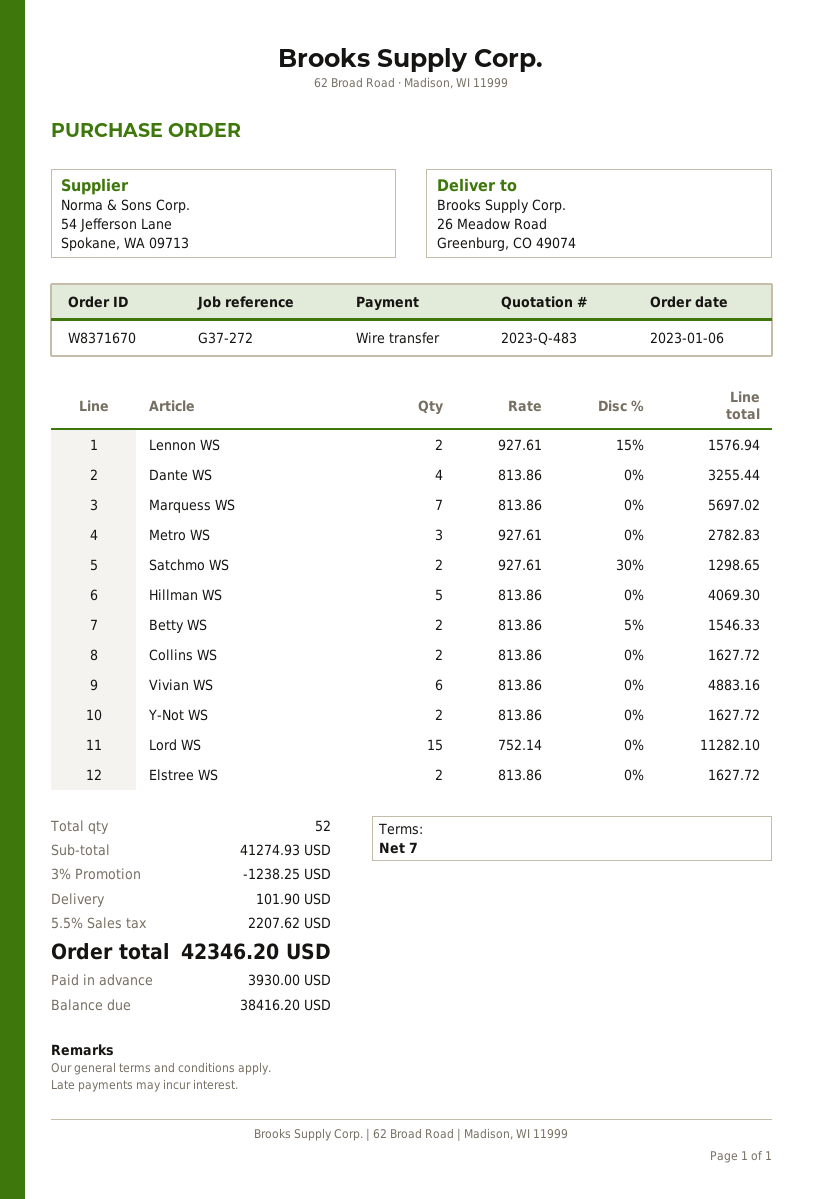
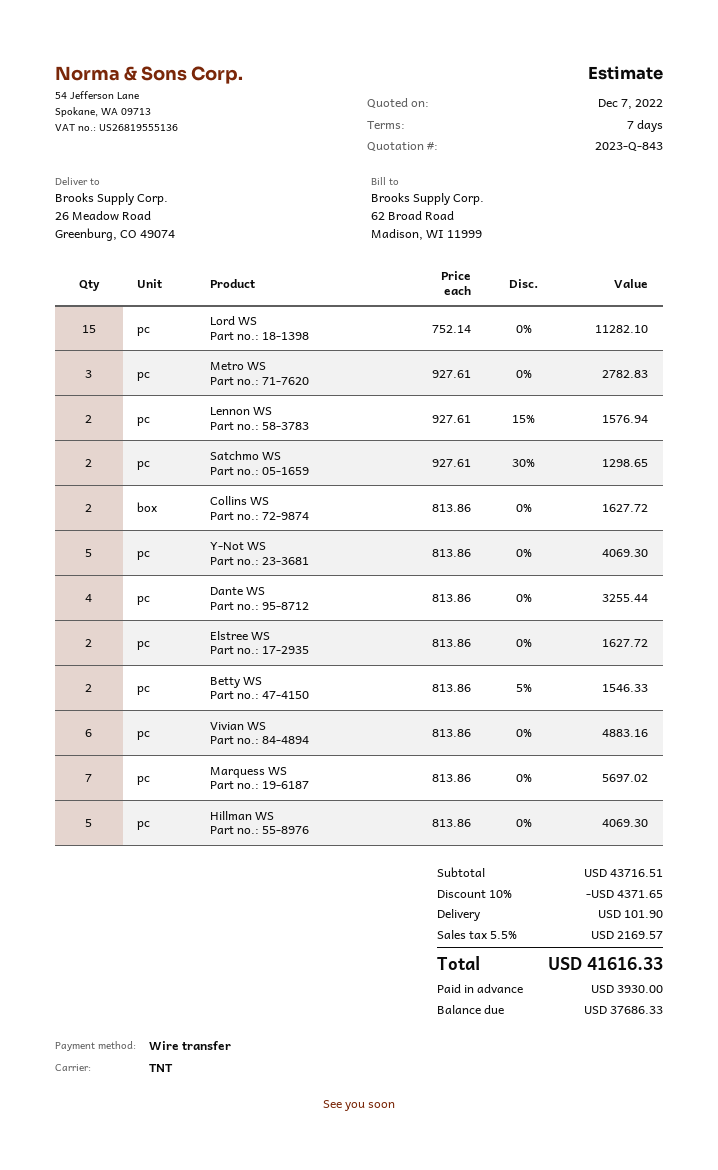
quote number: 2023-Q-483 -> 2023-Q-843
Y-Not WS: 2 x 813.86 = 1627.72 -> 5 x 813.86 = 4069.30
subtotal: 41274.93 -> 43716.51
discount: 3% = 1238.25 -> 10% = 4371.65
tax: 5.5% = 2207.62 -> 5.5% = 2169.57
total: 42346.20 -> 41616.33
balance: 38416.20 -> 37686.33

